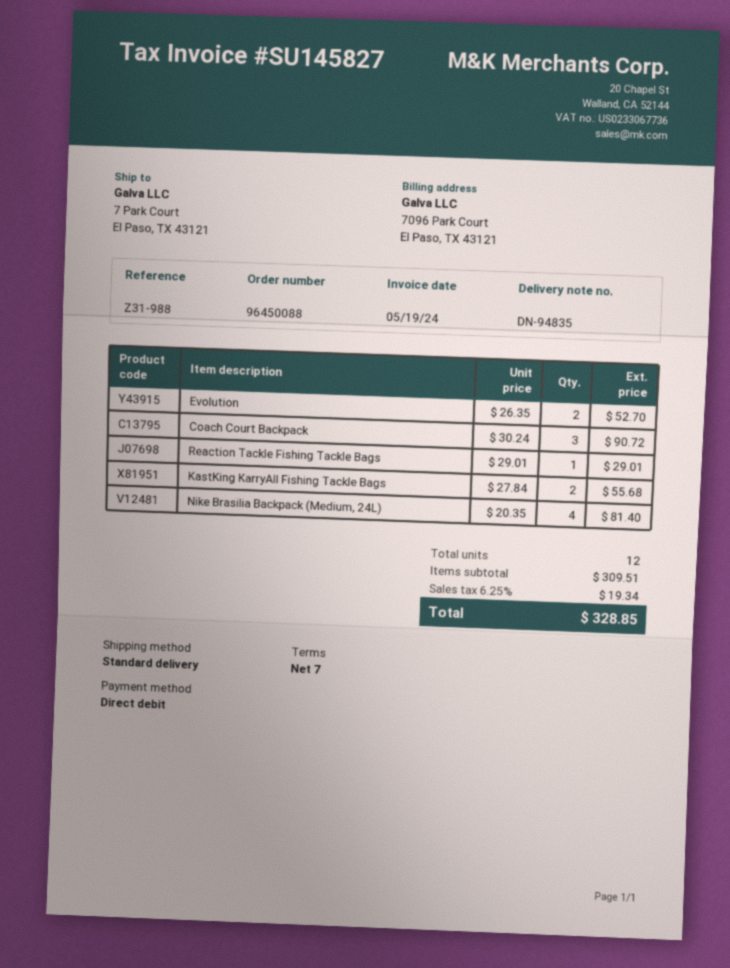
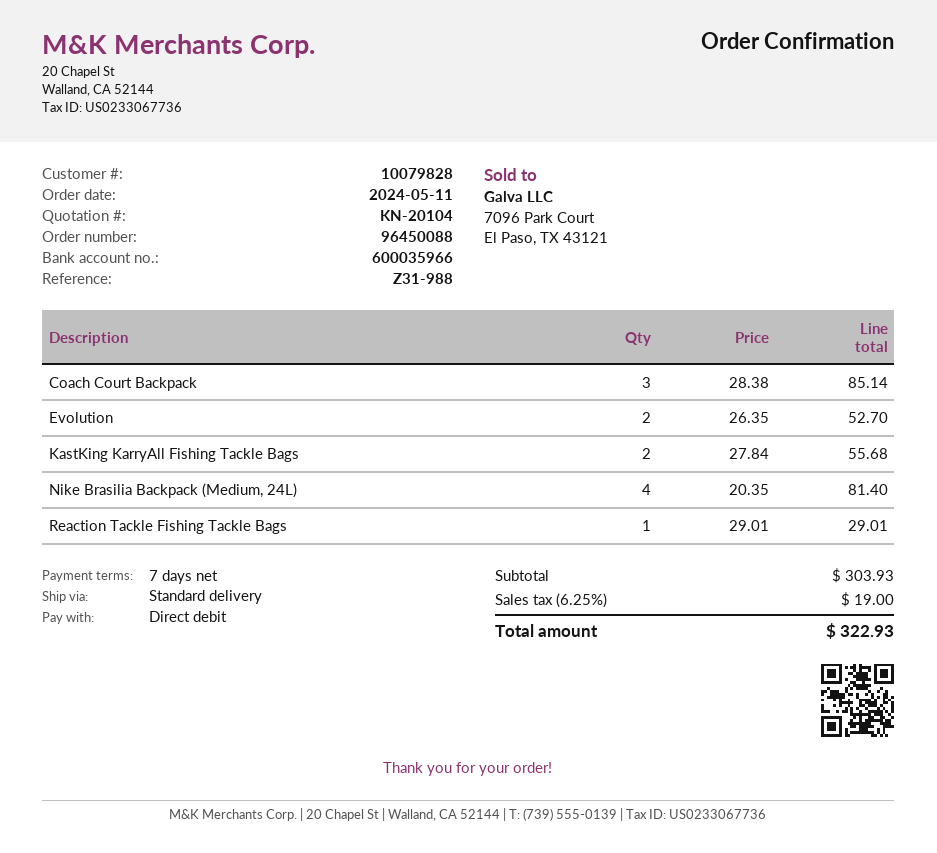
Coach Court Backpack: 3 x 30.24 = 90.72 -> 3 x 28.38 = 85.14
subtotal: 309.51 -> 303.93
tax: 6.25% = 19.34 -> 6.25% = 19.00
total: 328.85 -> 322.93

